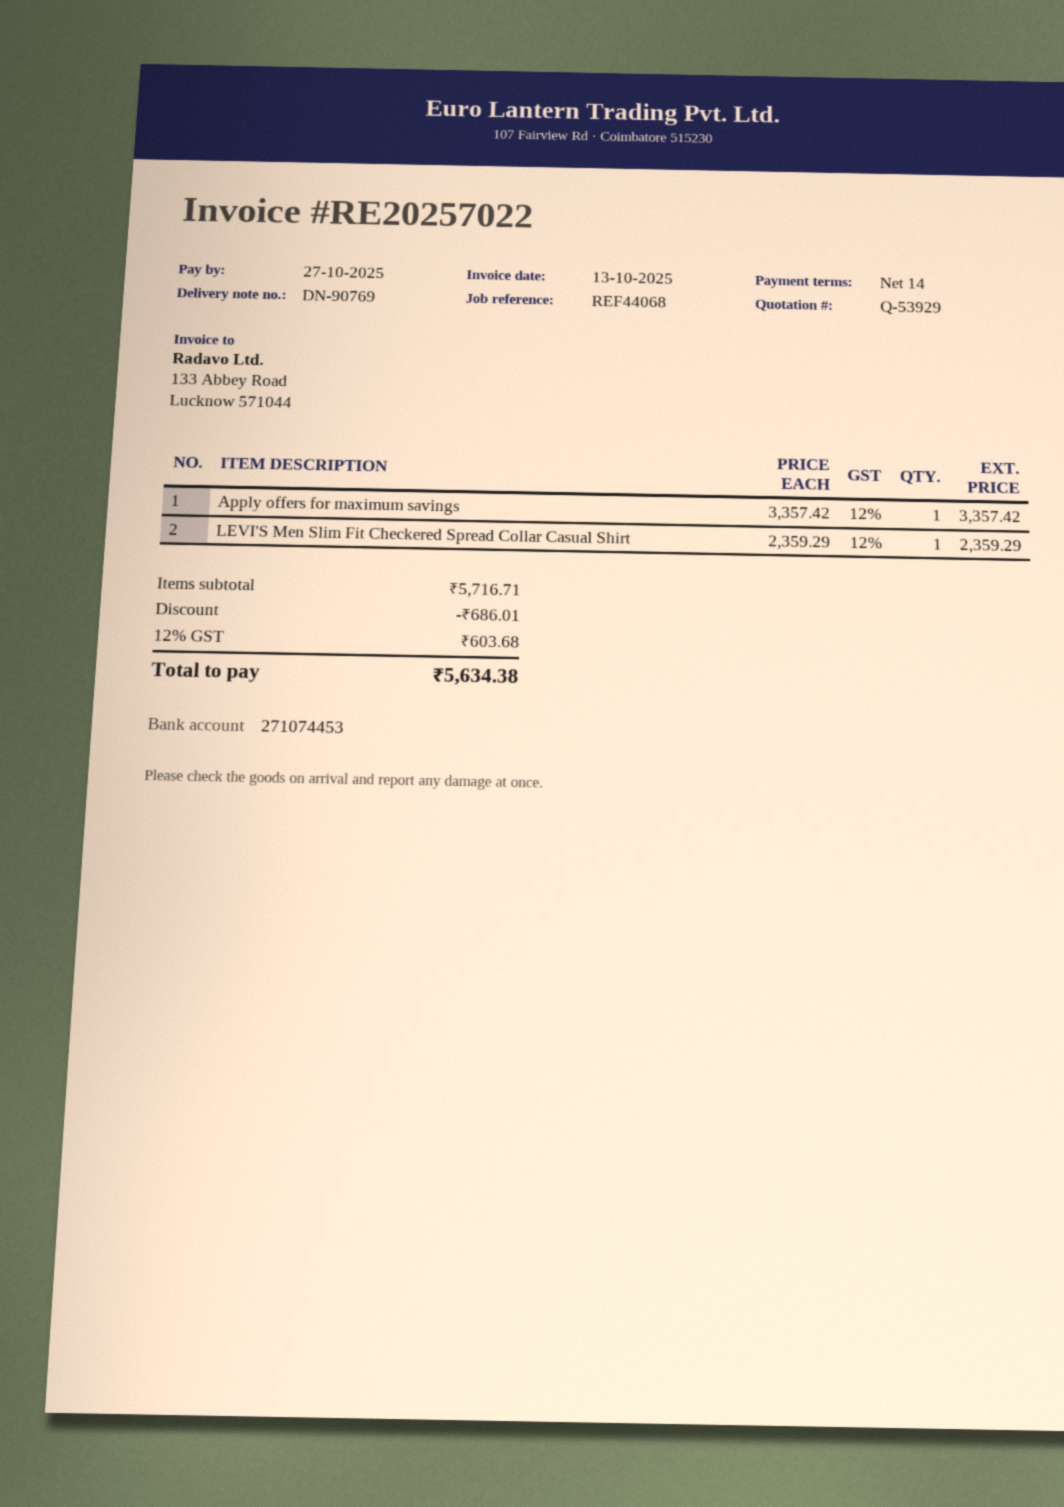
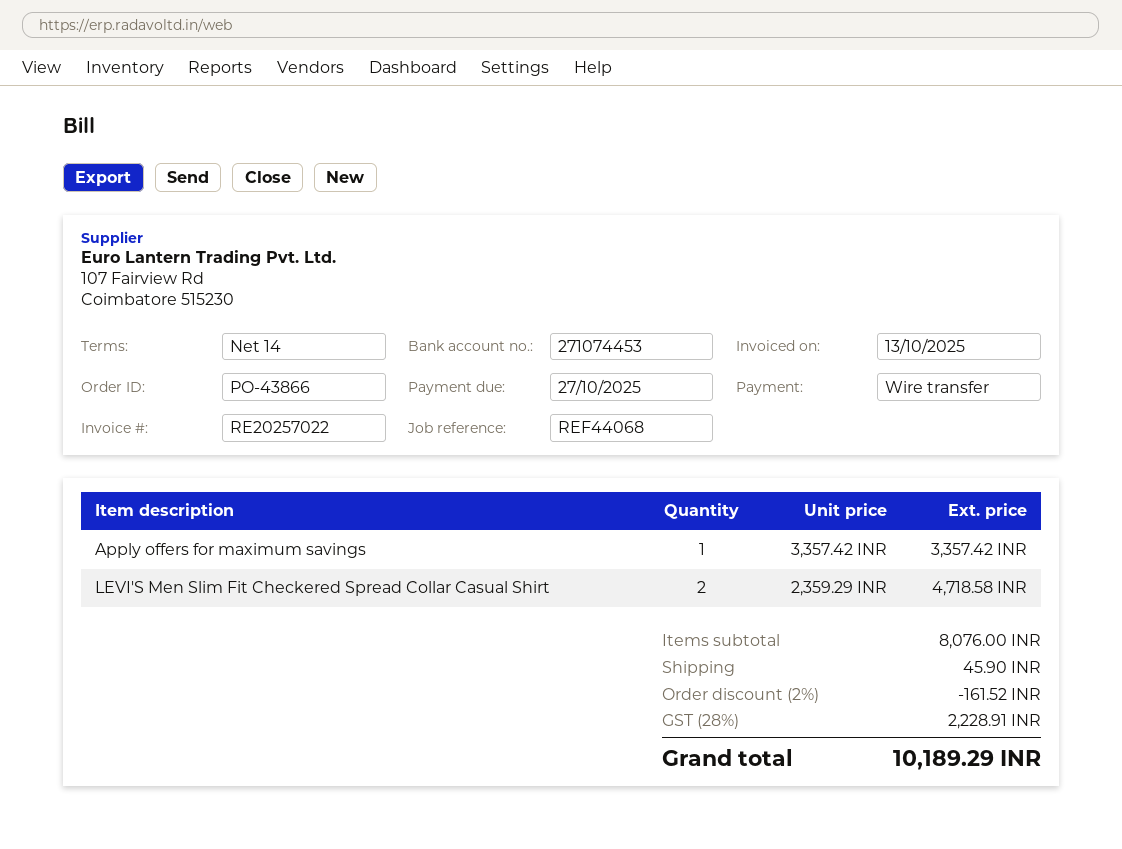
LEVI'S Men Slim Fit Checkered Spread Collar Casual Shirt: 1 x 2359.29 = 2359.29 -> 2 x 2359.29 = 4718.58
subtotal: 5716.71 -> 8076.00
discount: 686.01 -> 161.52
shipping: none -> 45.90
tax: 12% = 603.68 -> 28% = 2228.91
total: 5634.38 -> 10189.29

